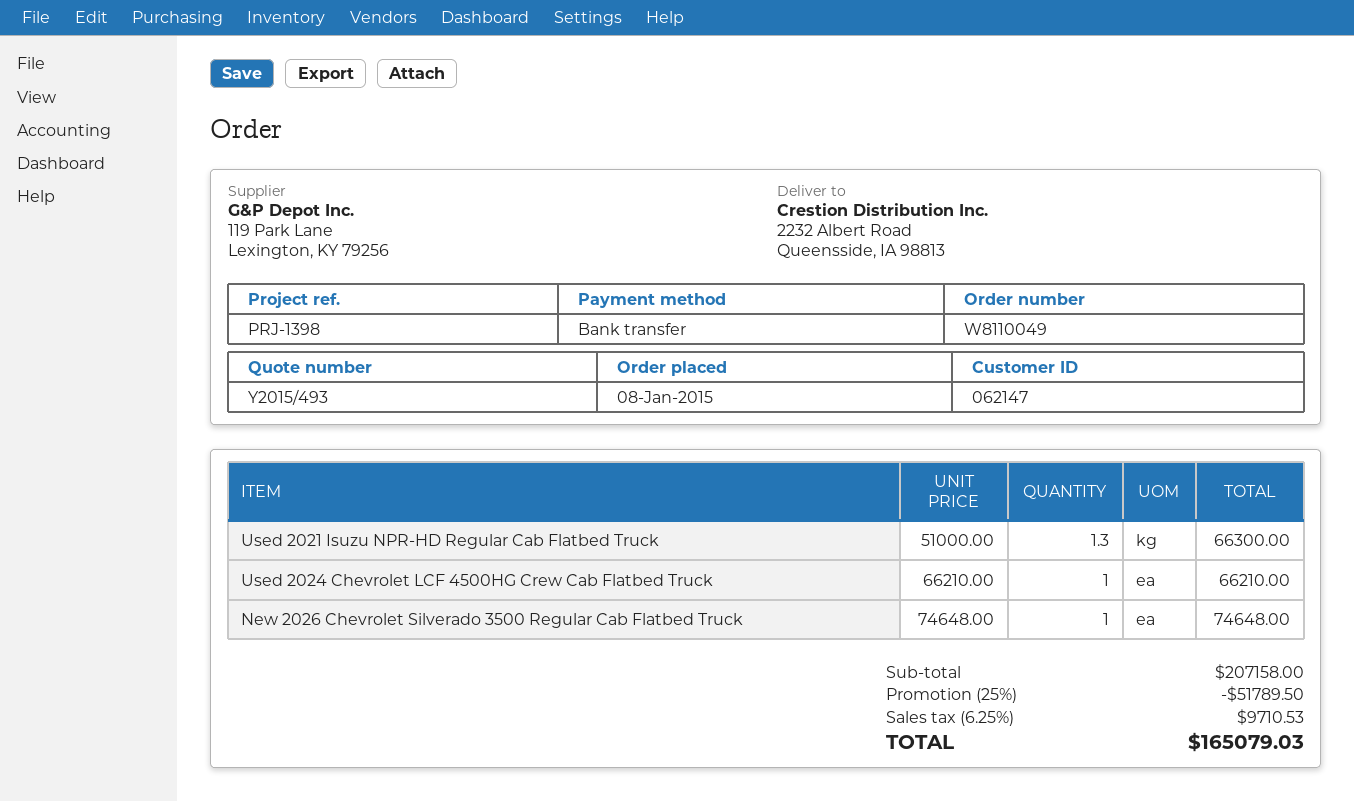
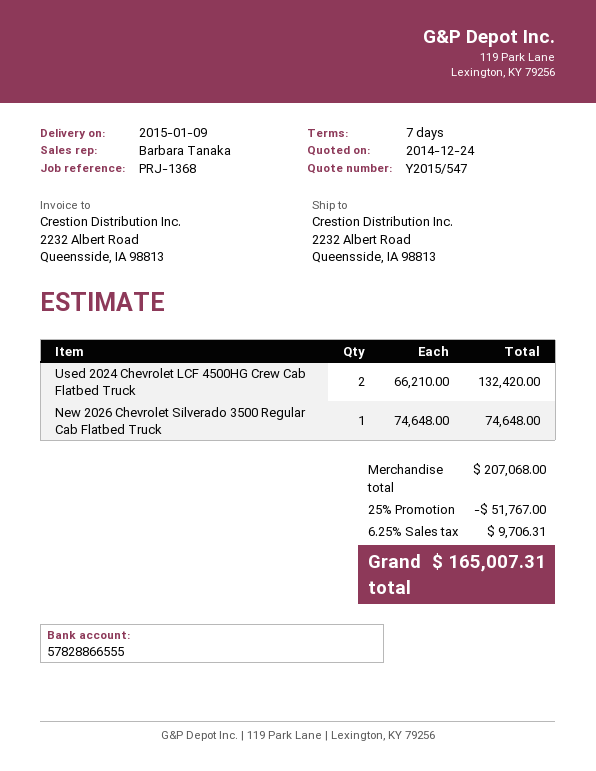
quote number: Y2015/493 -> Y2015/547
reference: PRJ-1398 -> PRJ-1368
Used 2021 Isuzu NPR-HD Regular Cab Flatbed Truck: 1.3 x 51000.00 = 66300.00 -> none
Used 2024 Chevrolet LCF 4500HG Crew Cab Flatbed Truck: 1 x 66210.00 = 66210.00 -> 2 x 66210.00 = 132420.00
subtotal: 207158.00 -> 207068.00
discount: 25% = 51789.50 -> 25% = 51767.00
tax: 6.25% = 9710.53 -> 6.25% = 9706.31
total: 165079.03 -> 165007.31

